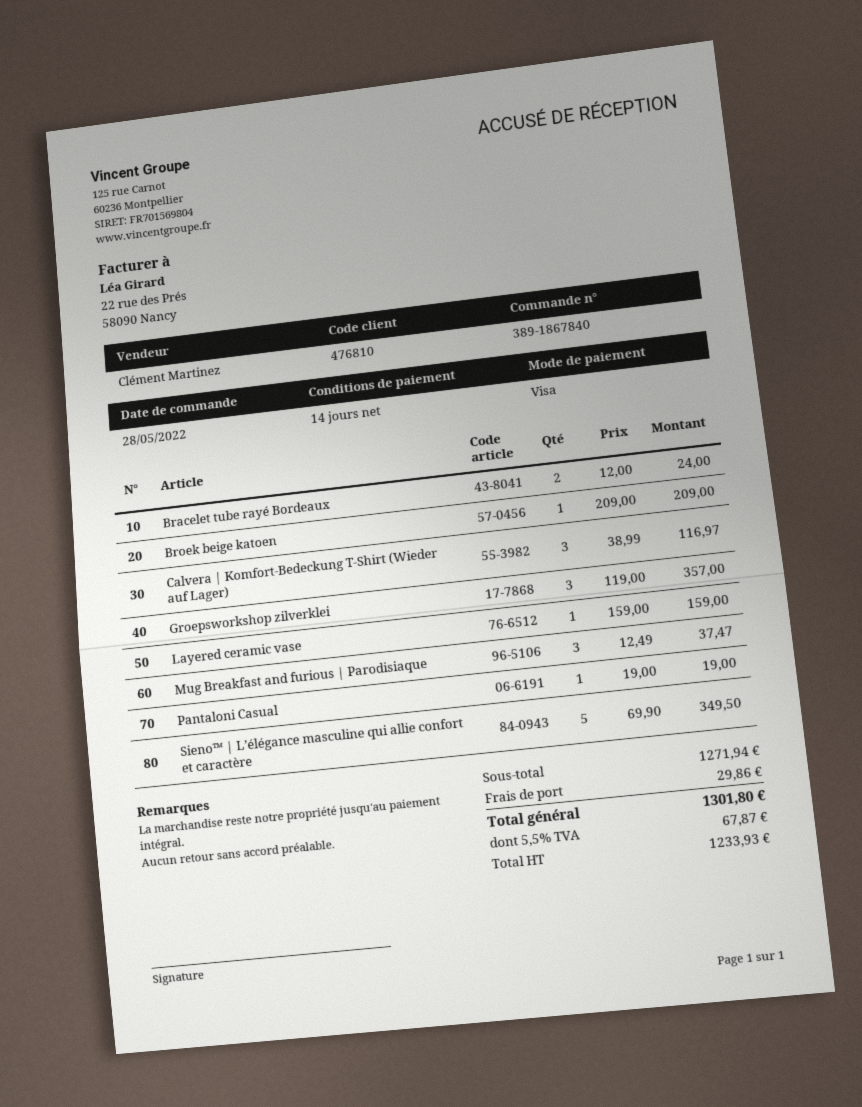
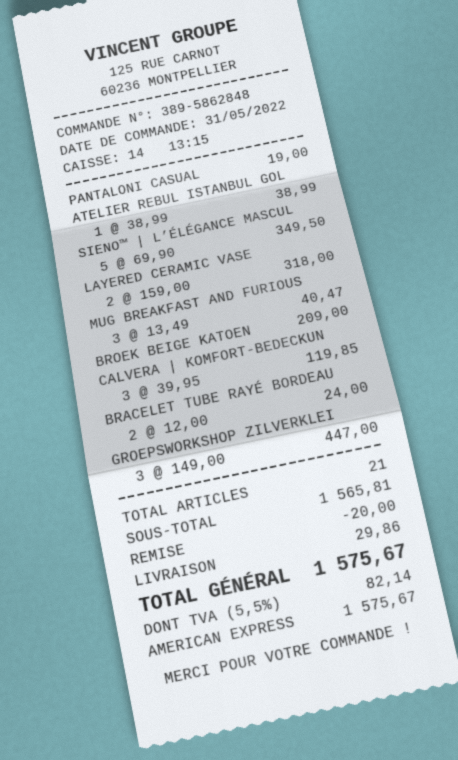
order number: 389-1867840 -> 389-5862848
order date: 2022-05-28 -> 2022-05-31
payment method: Visa -> American Express
Calvera | Komfort-Bedeckung T-Shirt (Wieder auf Lager): 3 x 38.99 = 116.97 -> 3 x 39.95 = 119.85
Groepsworkshop zilverklei: 3 x 119.00 = 357.00 -> 3 x 149.00 = 447.00
Layered ceramic vase: 1 x 159.00 = 159.00 -> 2 x 159.00 = 318.00
Mug Breakfast and furious | Parodisiaque: 3 x 12.49 = 37.47 -> 3 x 13.49 = 40.47
ATELIER REBUL ISTANBUL GOL: none -> 1 x 38.99 = 38.99
subtotal: 1271.94 -> 1565.81
discount: none -> 20.00
tax: 5.5% = 67.87 -> 5.5% = 82.14
total: 1301.80 -> 1575.67

